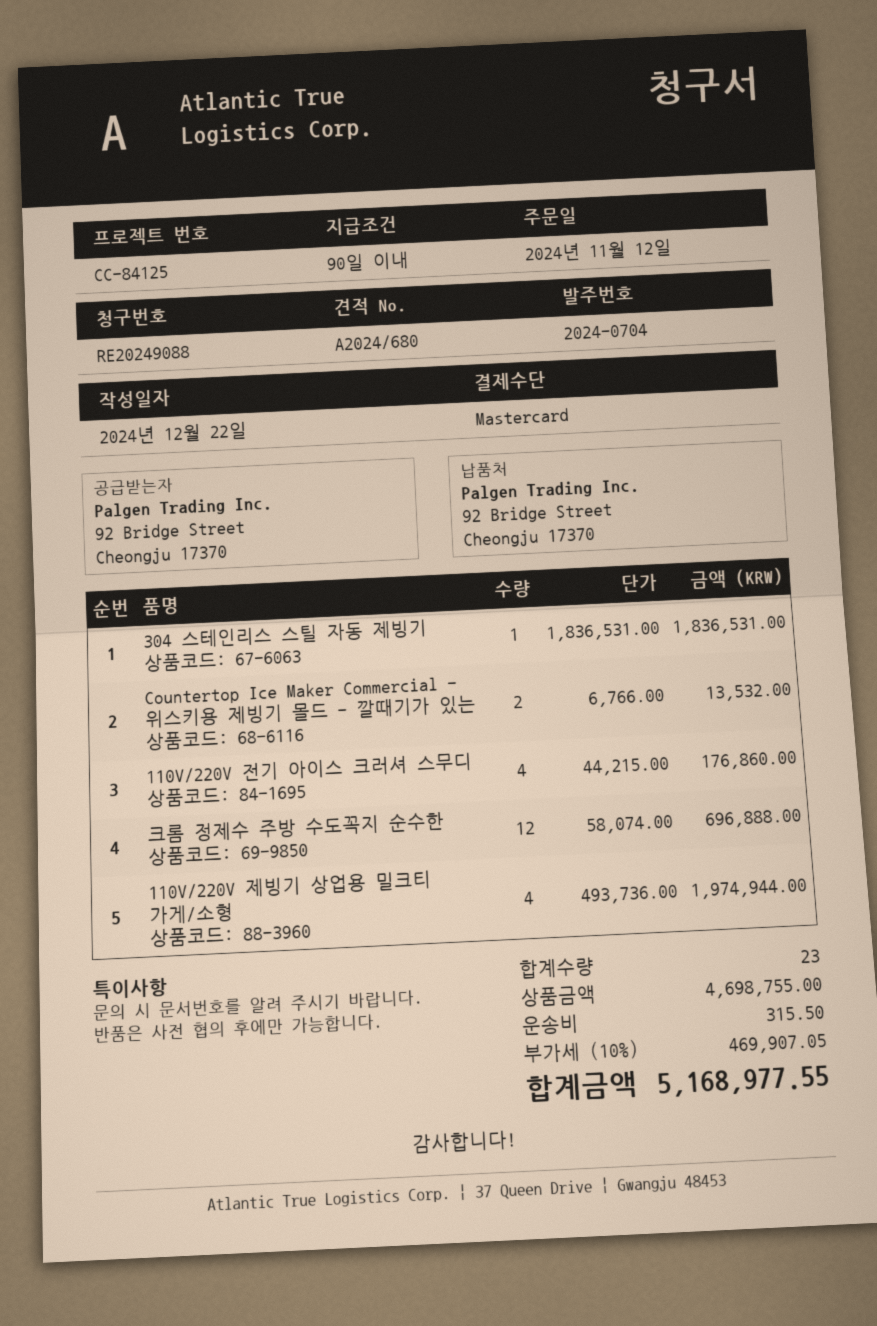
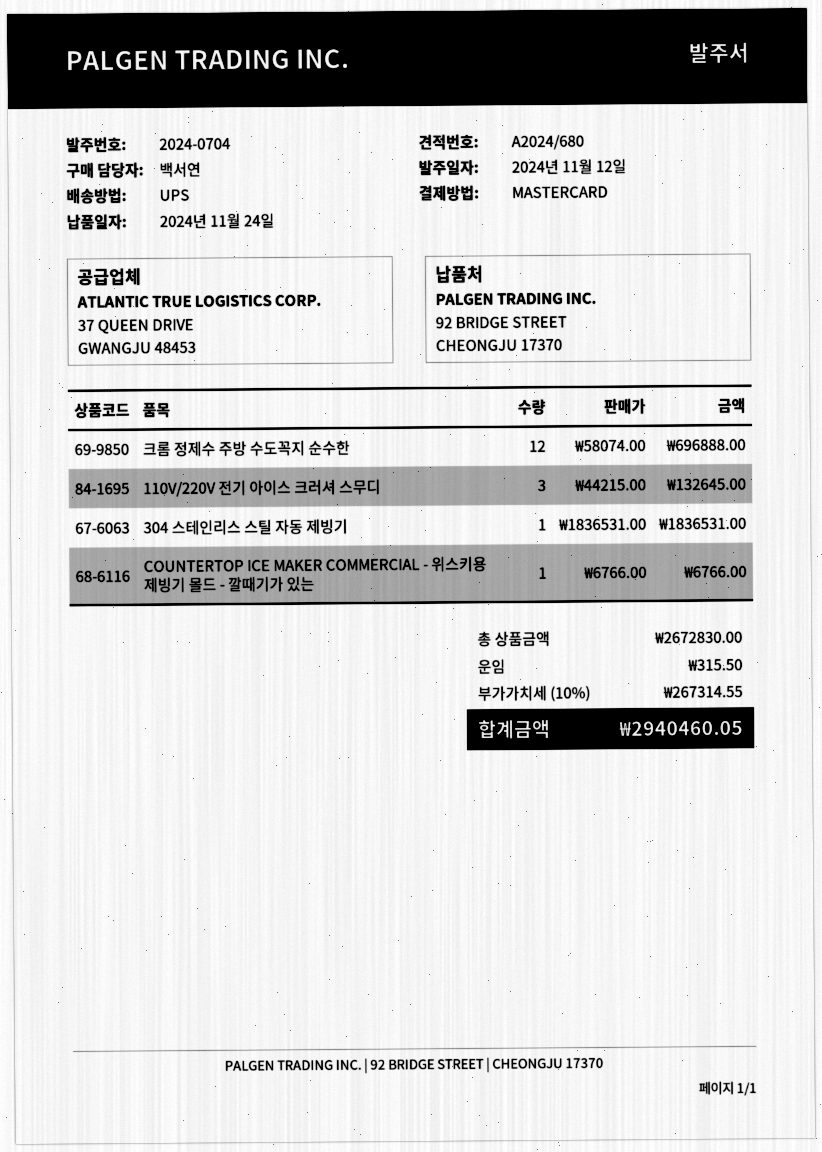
Countertop Ice Maker Commercial - 위스키용 제빙기 몰드 - 깔때기가 있는: 2 x 6766.00 = 13532.00 -> 1 x 6766.00 = 6766.00
110V/220V 전기 아이스 크러셔 스무디: 4 x 44215.00 = 176860.00 -> 3 x 44215.00 = 132645.00
110V/220V 제빙기 상업용 밀크티 가게/소형: 4 x 493736.00 = 1974944.00 -> none
subtotal: 4698755.00 -> 2672830.00
tax: 10% = 469907.05 -> 10% = 267314.55
total: 5168977.55 -> 2940460.05

